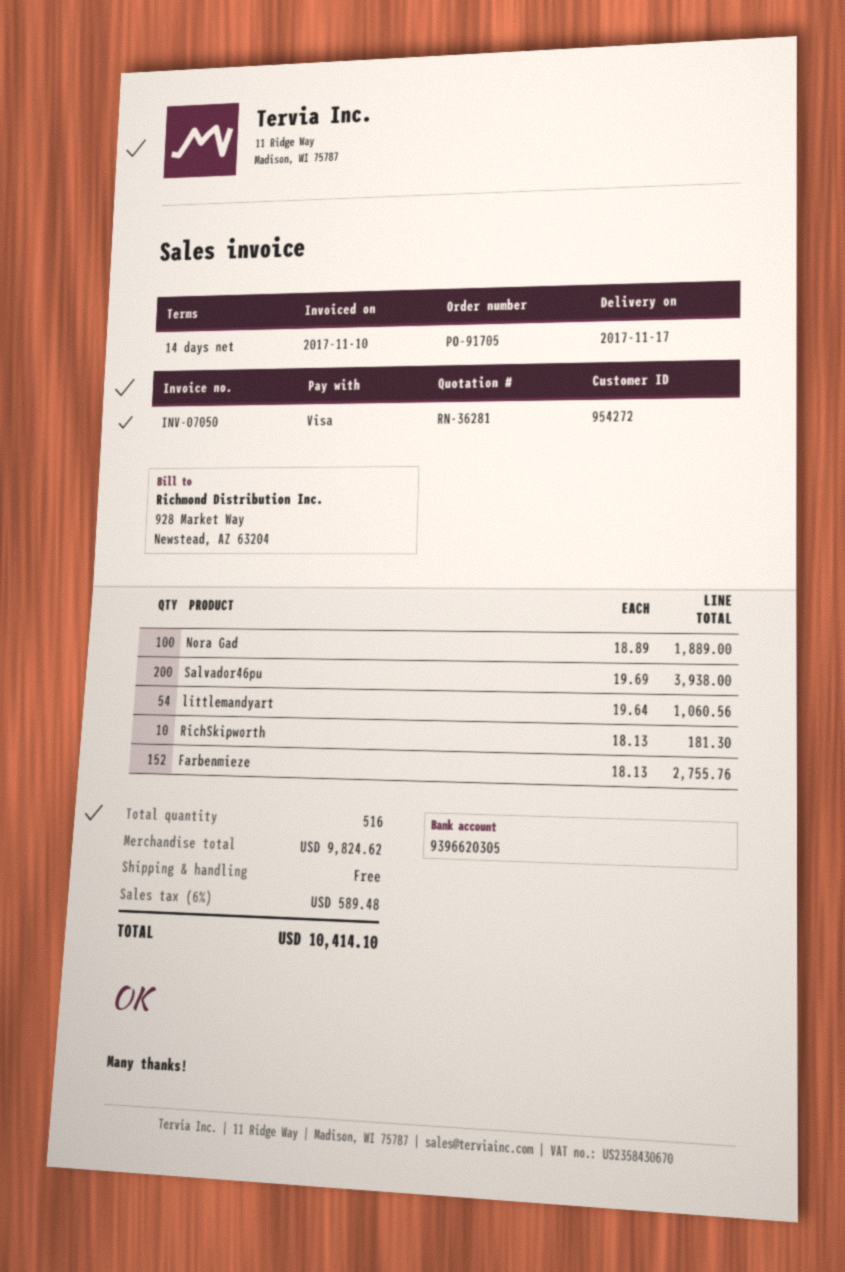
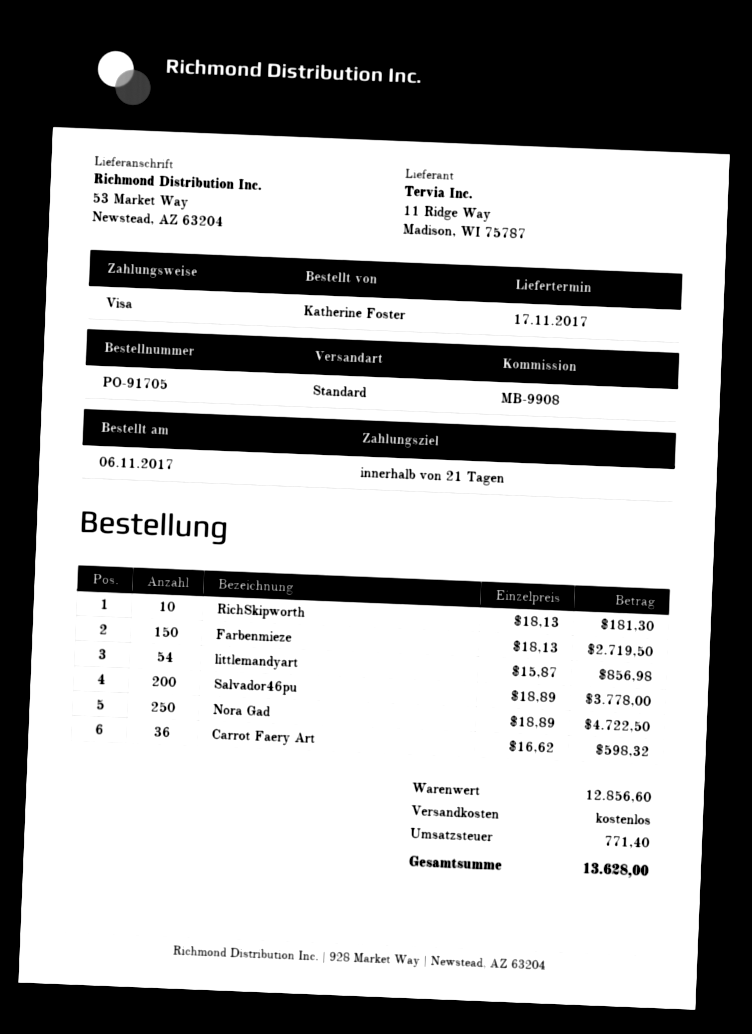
payment terms: 14 days -> 21 days
Nora Gad: 100 x 18.89 = 1889.00 -> 250 x 18.89 = 4722.50
Salvador46pu: 200 x 19.69 = 3938.00 -> 200 x 18.89 = 3778.00
littlemandyart: 54 x 19.64 = 1060.56 -> 54 x 15.87 = 856.98
Farbenmieze: 152 x 18.13 = 2755.76 -> 150 x 18.13 = 2719.50
Carrot Faery Art: none -> 36 x 16.62 = 598.32
subtotal: 9824.62 -> 12856.60
tax: 589.48 -> 771.40
total: 10414.10 -> 13628.00

